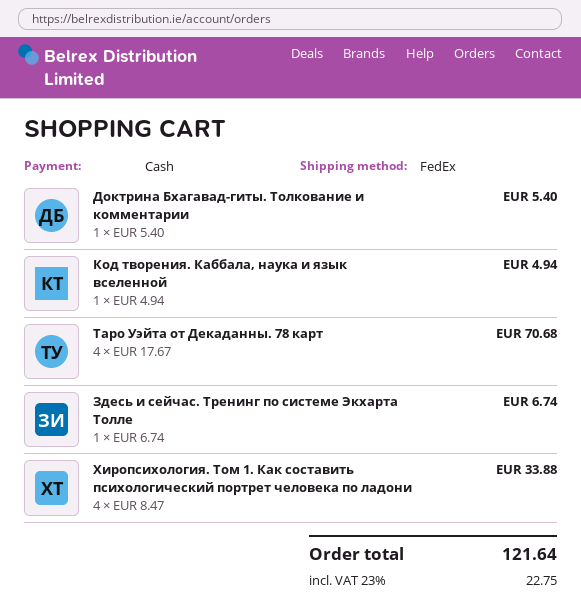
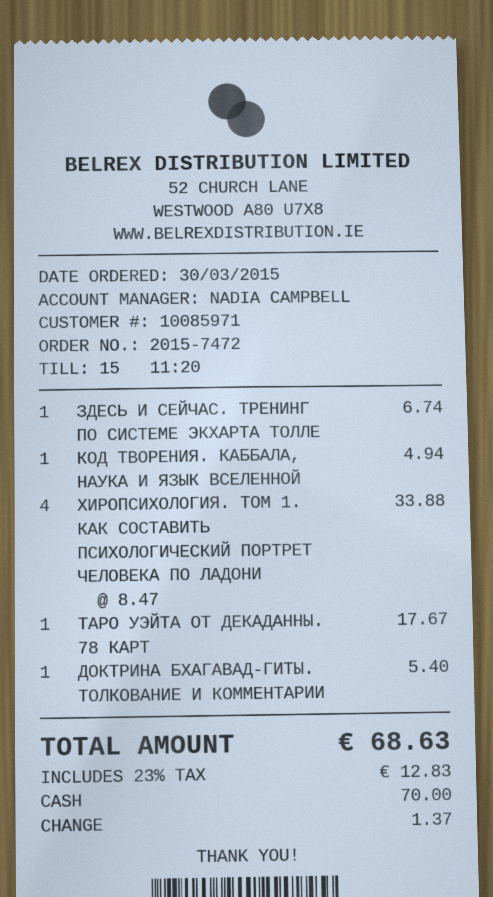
Таро Уэйта от Декаданны. 78 карт: 4 x 17.67 = 70.68 -> 1 x 17.67 = 17.67
tax: 23% = 22.75 -> 23% = 12.83
total: 121.64 -> 68.63

